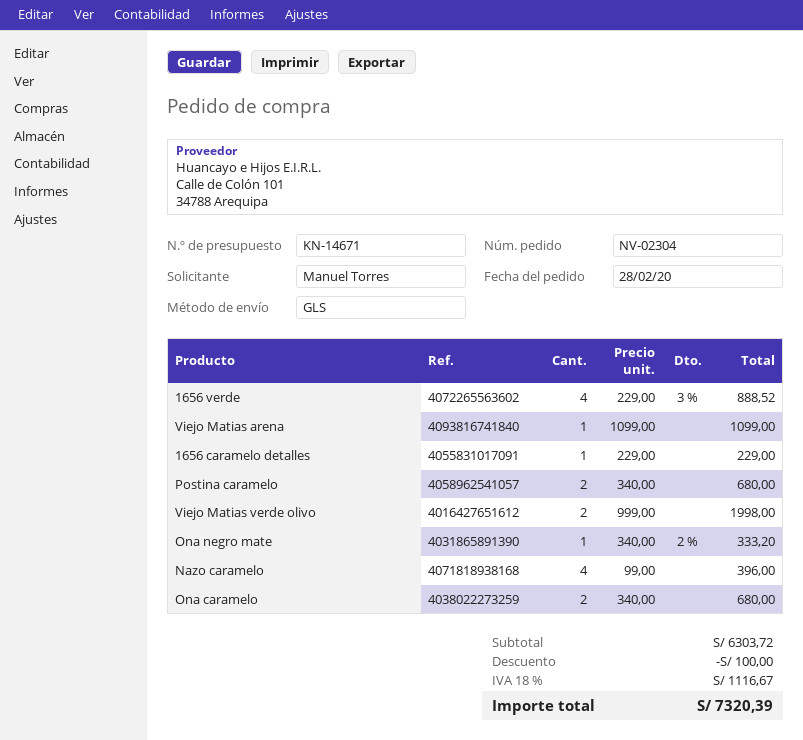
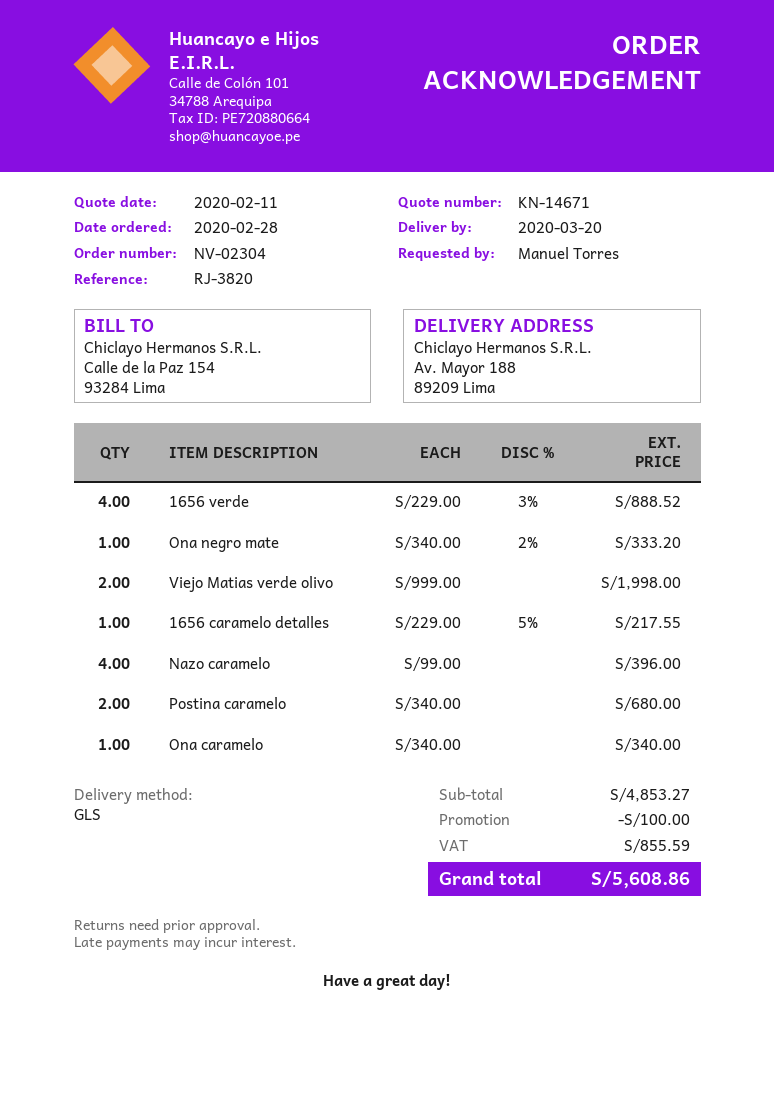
Viejo Matias arena: 1 x 1099.00 = 1099.00 -> none
1656 caramelo detalles: 1 x 229.00 = 229.00 -> 1 x 229.00 - 5% = 217.55
Ona caramelo: 2 x 340.00 = 680.00 -> 1 x 340.00 = 340.00
subtotal: 6303.72 -> 4853.27
tax: 1116.67 -> 855.59
total: 7320.39 -> 5608.86

